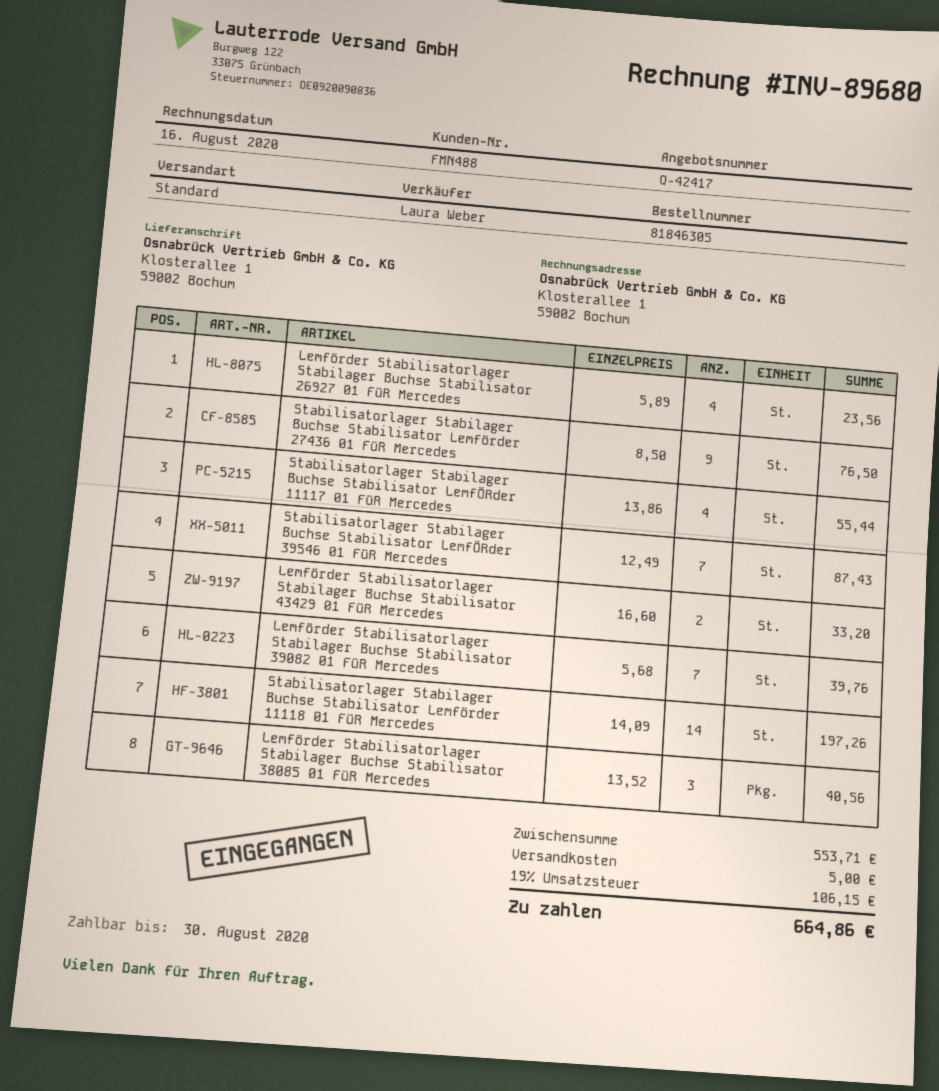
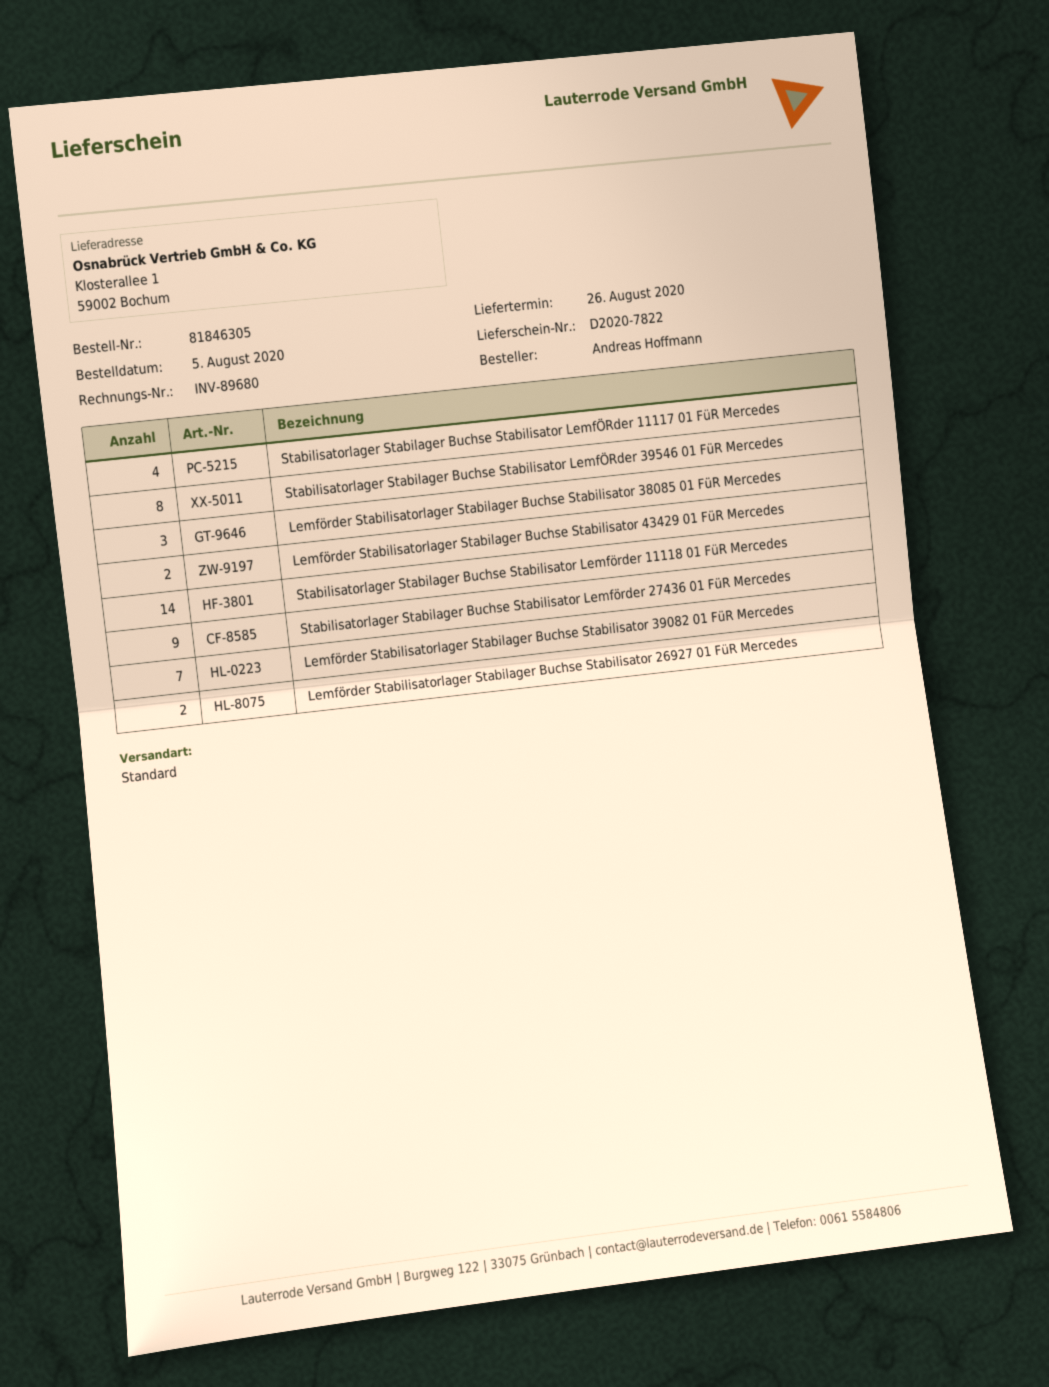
Lemförder Stabilisatorlager Stabilager Buchse Stabilisator 26927 01 FüR Mercedes: 4 -> 2
Stabilisatorlager Stabilager Buchse Stabilisator LemfÖRder 39546 01 FüR Mercedes: 7 -> 8

